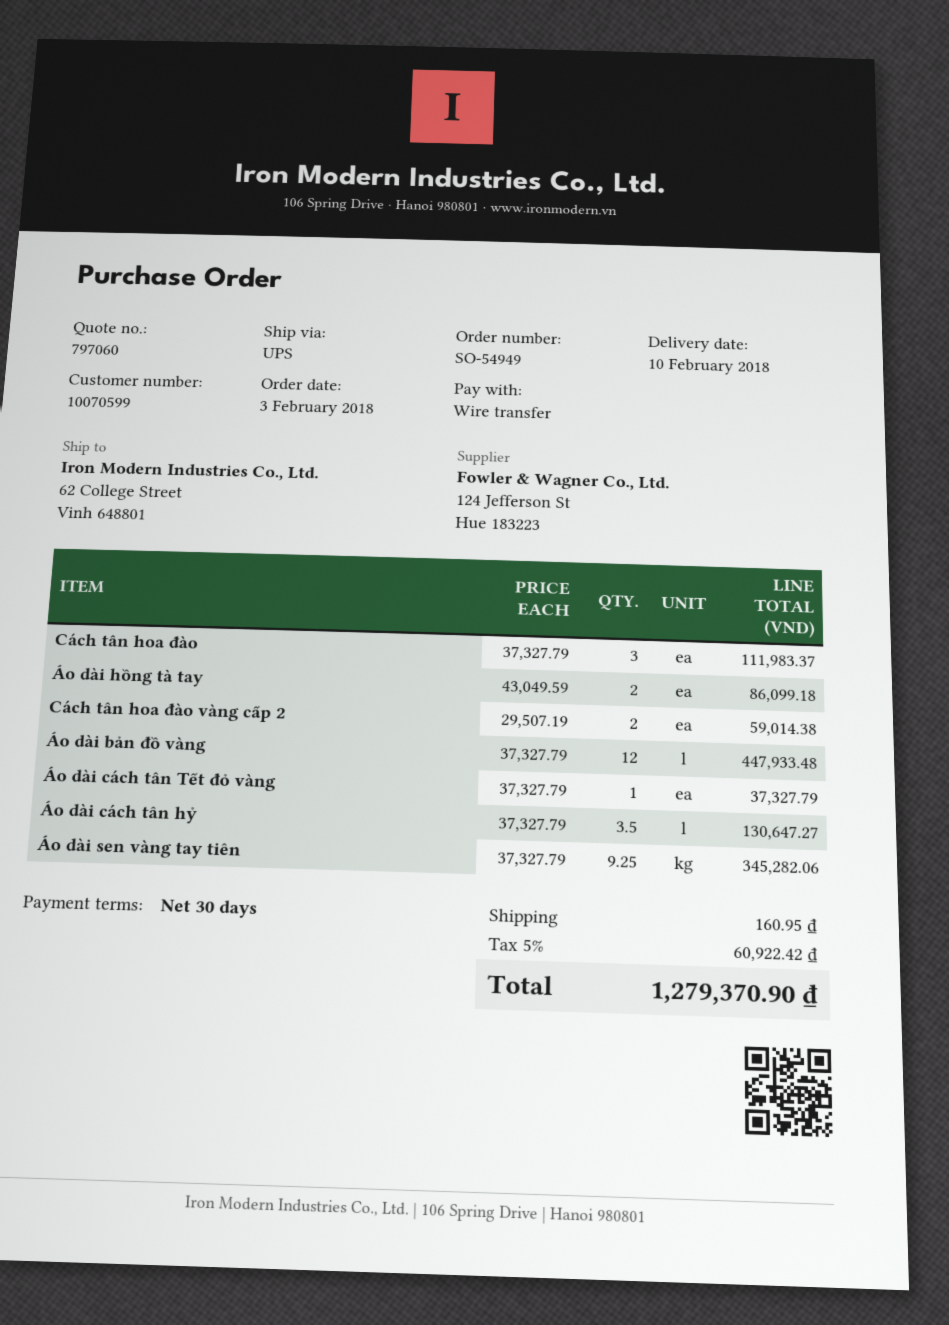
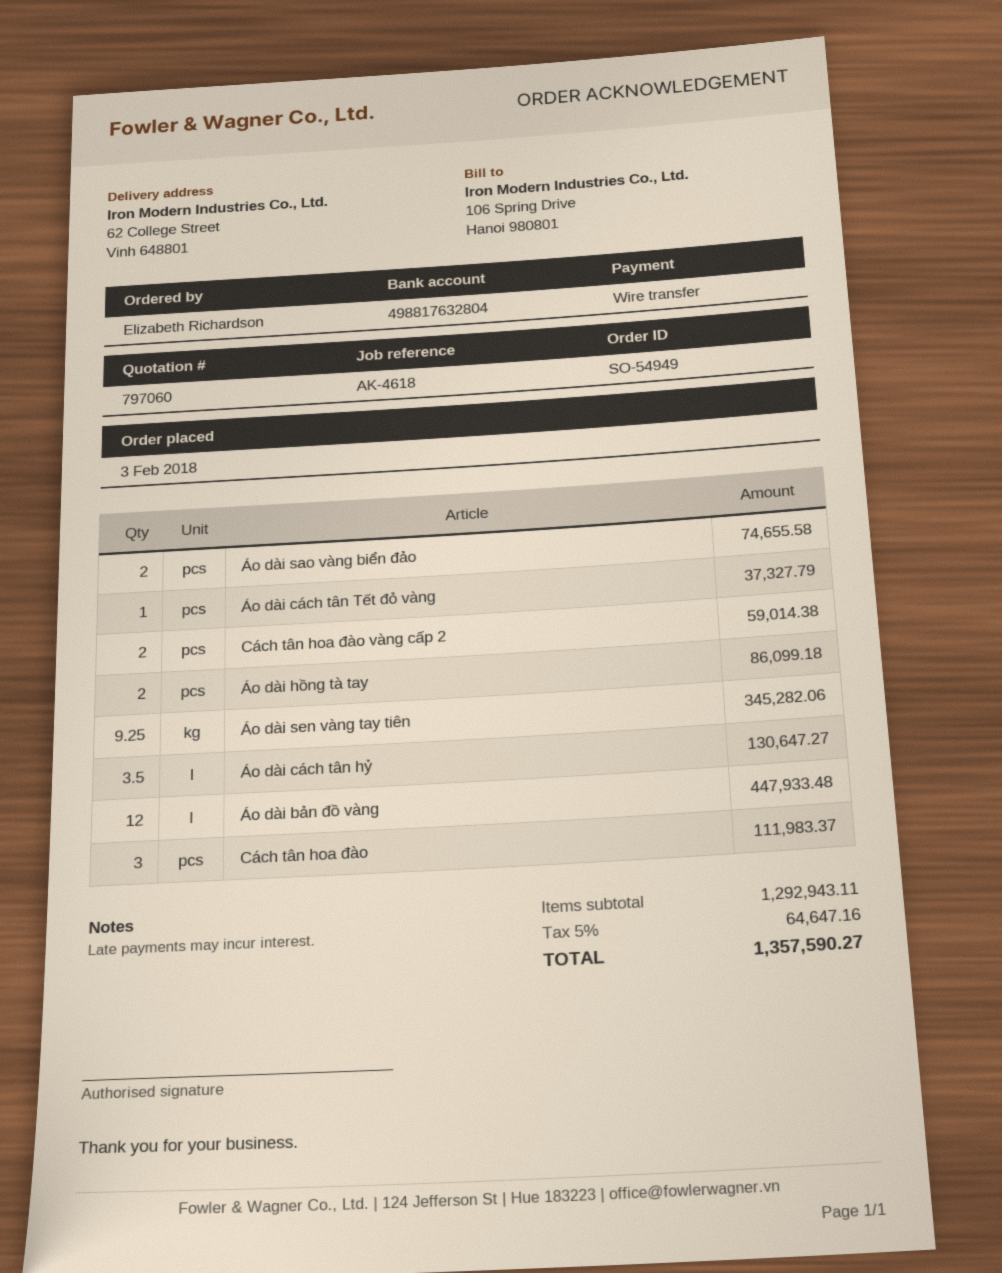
Áo dài sao vàng biển đảo: none -> 2 for 74655.58
shipping: 160.95 -> none
tax: 5% = 60922.42 -> 5% = 64647.16
total: 1279370.90 -> 1357590.27

